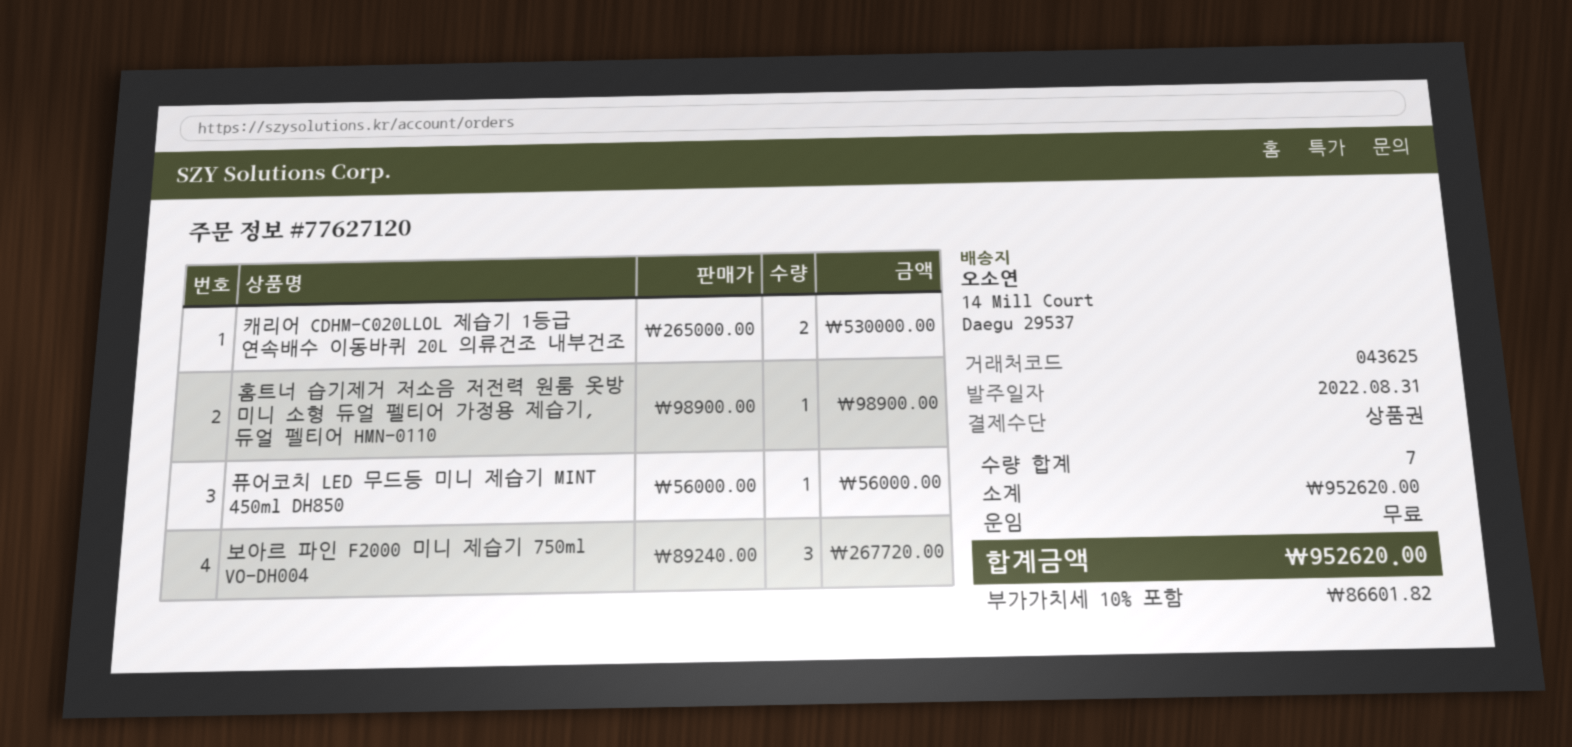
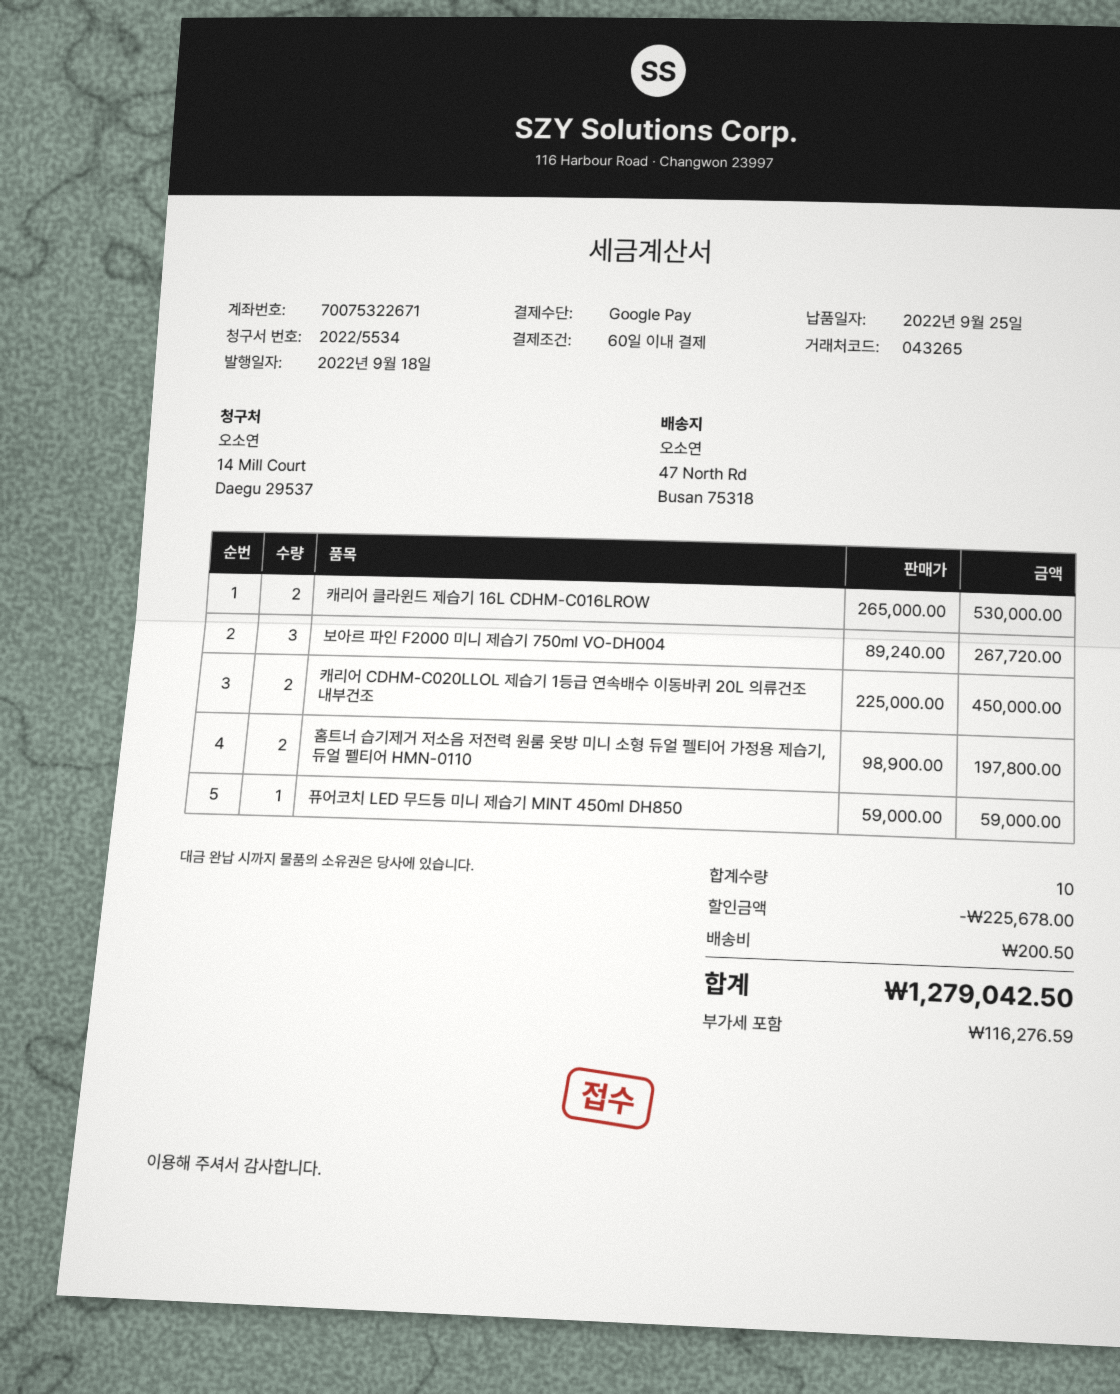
customer number: 043625 -> 043265
payment method: gift card -> Google Pay
ship to: 14 Mill Court, Daegu 29537 -> 47 North Rd, Busan 75318
캐리어 CDHM-C020LLOL 제습기 1등급 연속배수 이동바퀴 20L 의류건조 내부건조: 2 x 265000.00 = 530000.00 -> 2 x 225000.00 = 450000.00
홈트너 습기제거 저소음 저전력 원룸 옷방 미니 소형 듀얼 펠티어 가정용 제습기, 듀얼 펠티어 HMN-0110: 1 x 98900.00 = 98900.00 -> 2 x 98900.00 = 197800.00
퓨어코치 LED 무드등 미니 제습기 MINT 450ml DH850: 1 x 56000.00 = 56000.00 -> 1 x 59000.00 = 59000.00
캐리어 클라윈드 제습기 16L CDHM-C016LROW: none -> 2 x 265000.00 = 530000.00
total quantity: 7 -> 10
discount: none -> 225678.00
shipping: 0.00 -> 200.50
tax: 86601.82 -> 116276.59
total: 952620.00 -> 1279042.50

